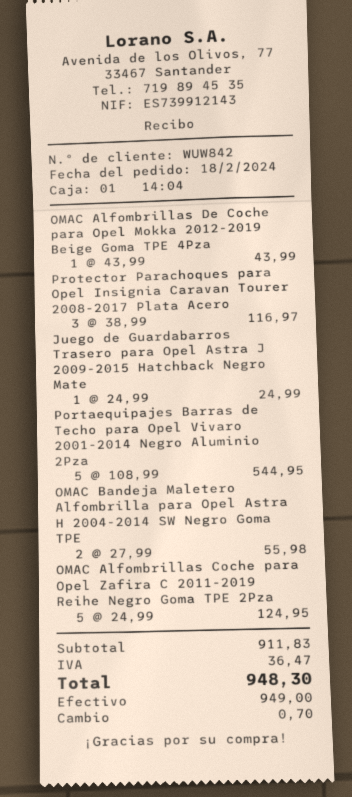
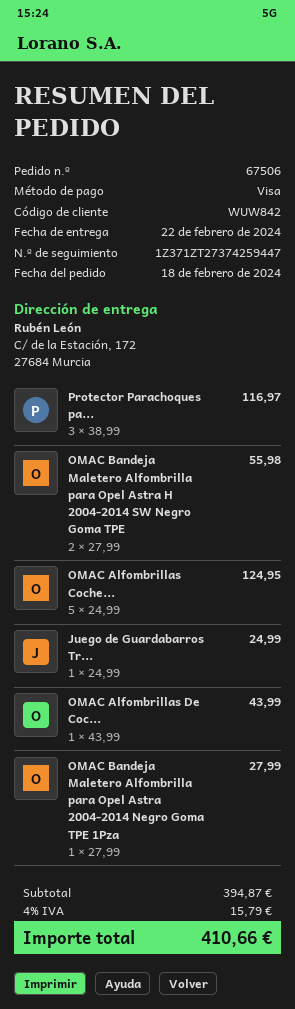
payment method: cash -> Visa
Portaequipajes Barras de Techo para Opel Vivaro 2001-2014 Negro Aluminio 2Pza: 5 x 108.99 = 544.95 -> none
OMAC Bandeja Maletero Alfombrilla para Opel Astra 2004-2014 Negro Goma TPE 1Pza: none -> 1 x 27.99 = 27.99
subtotal: 911.83 -> 394.87
tax: 36.47 -> 15.79
total: 948.30 -> 410.66

